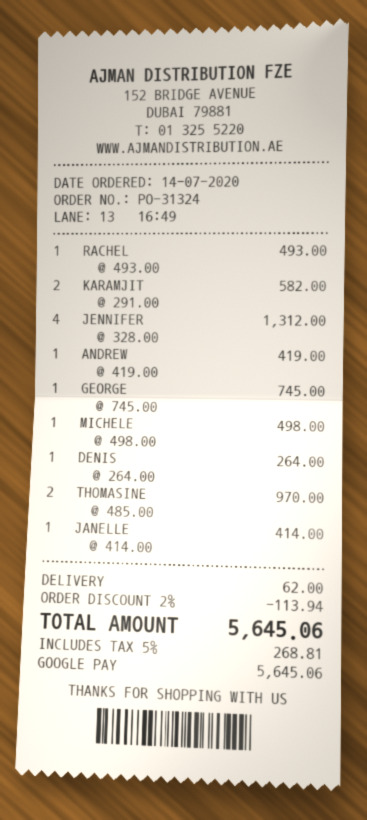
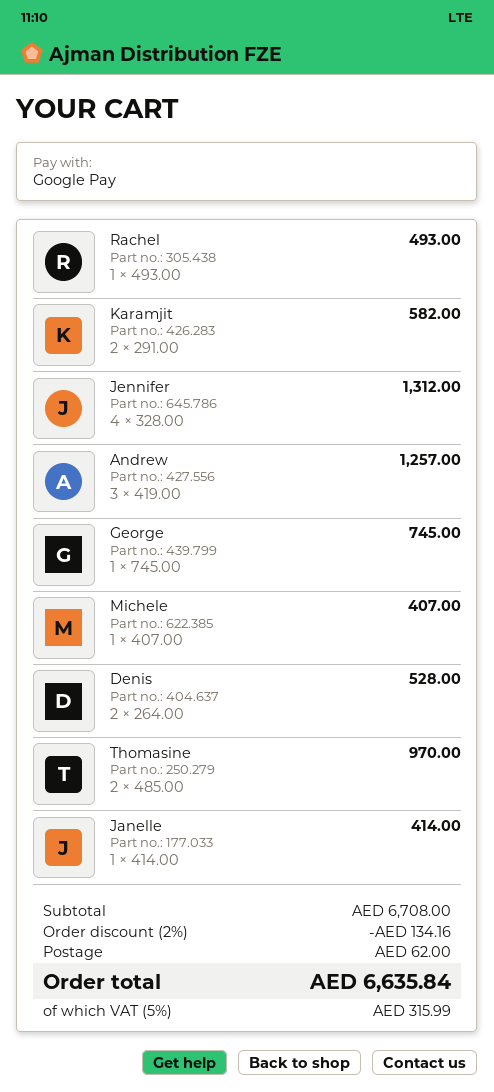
ANDREW: 1 x 419.00 = 419.00 -> 3 x 419.00 = 1257.00
MICHELE: 1 x 498.00 = 498.00 -> 1 x 407.00 = 407.00
DENIS: 1 x 264.00 = 264.00 -> 2 x 264.00 = 528.00
discount: 2% = 113.94 -> 2% = 134.16
tax: 5% = 268.81 -> 5% = 315.99
total: 5645.06 -> 6635.84

